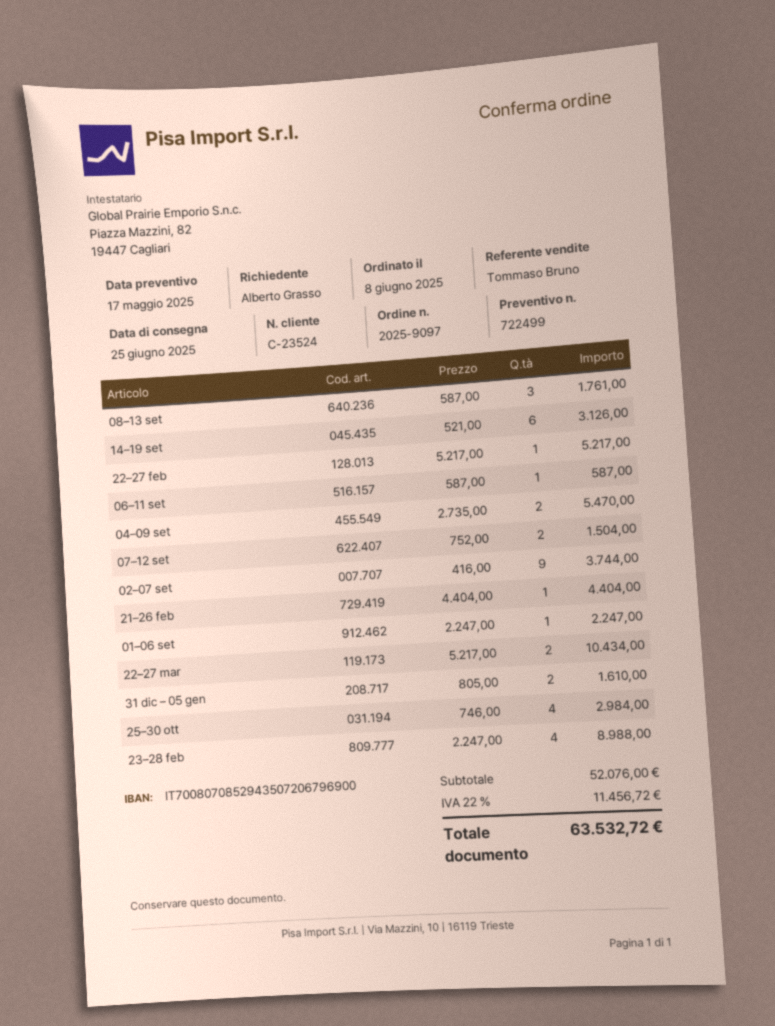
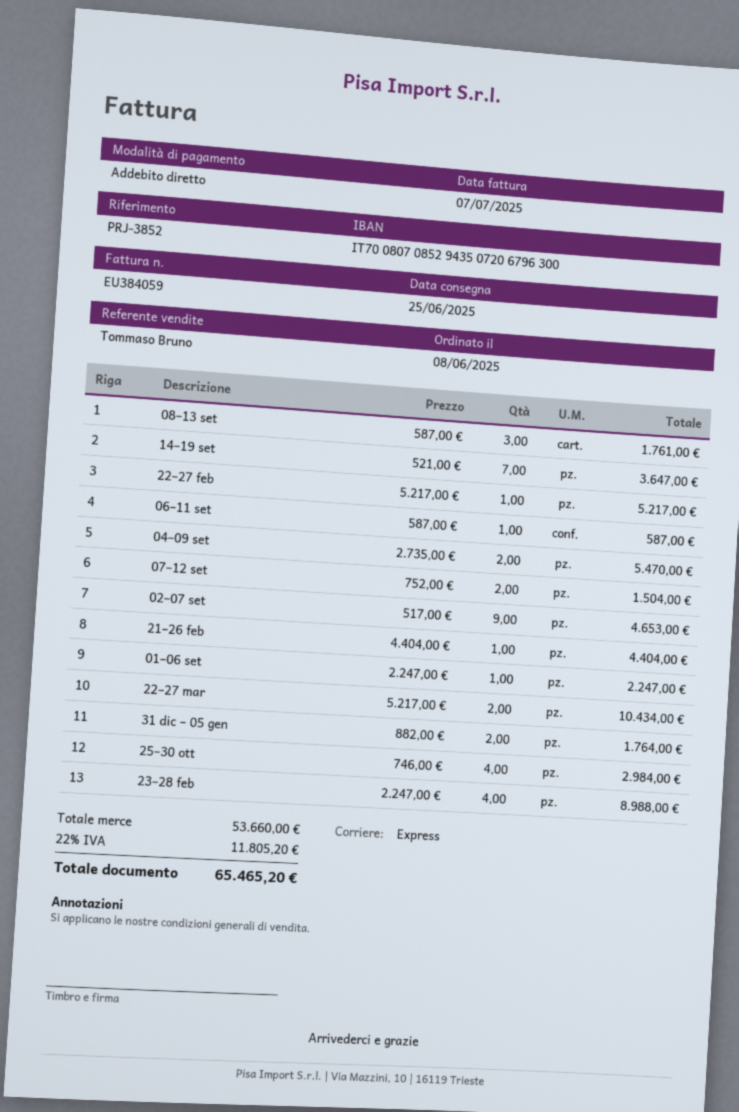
bank account: IT7008070852943507206796900 -> IT7008070852943507206796300
14–19 set: 6 x 521.00 = 3126.00 -> 7 x 521.00 = 3647.00
02–07 set: 9 x 416.00 = 3744.00 -> 9 x 517.00 = 4653.00
31 dic – 05 gen: 2 x 805.00 = 1610.00 -> 2 x 882.00 = 1764.00
subtotal: 52076.00 -> 53660.00
tax: 22% = 11456.72 -> 22% = 11805.20
total: 63532.72 -> 65465.20

